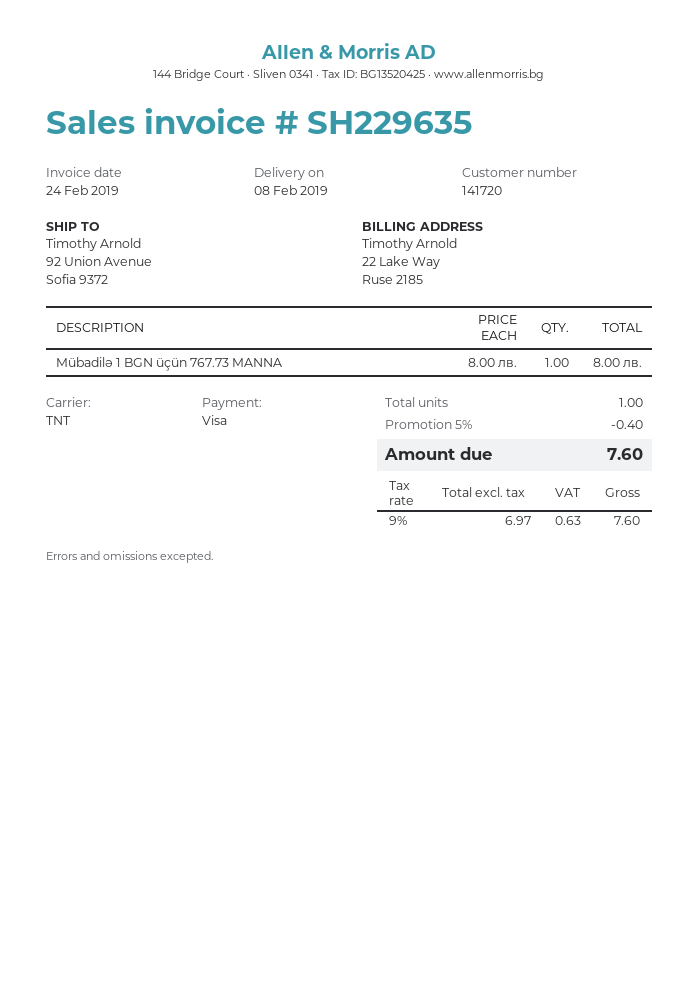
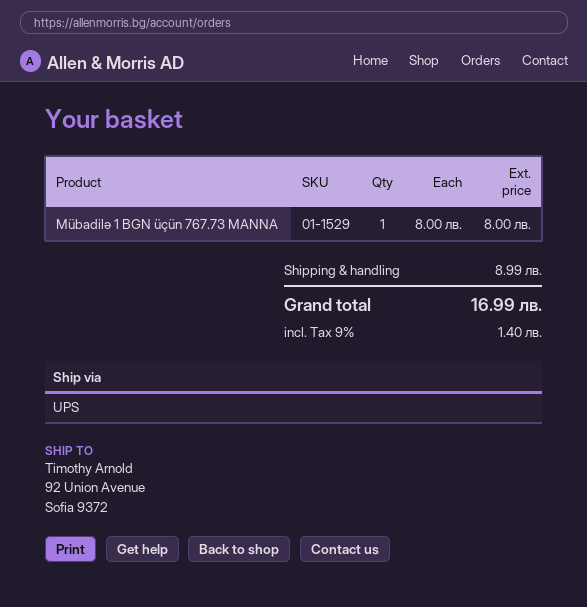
shipping method: TNT -> UPS
discount: 5% = 0.40 -> none
shipping: none -> 8.99
tax: 9% = 0.63 -> 9% = 1.40
total: 7.60 -> 16.99

